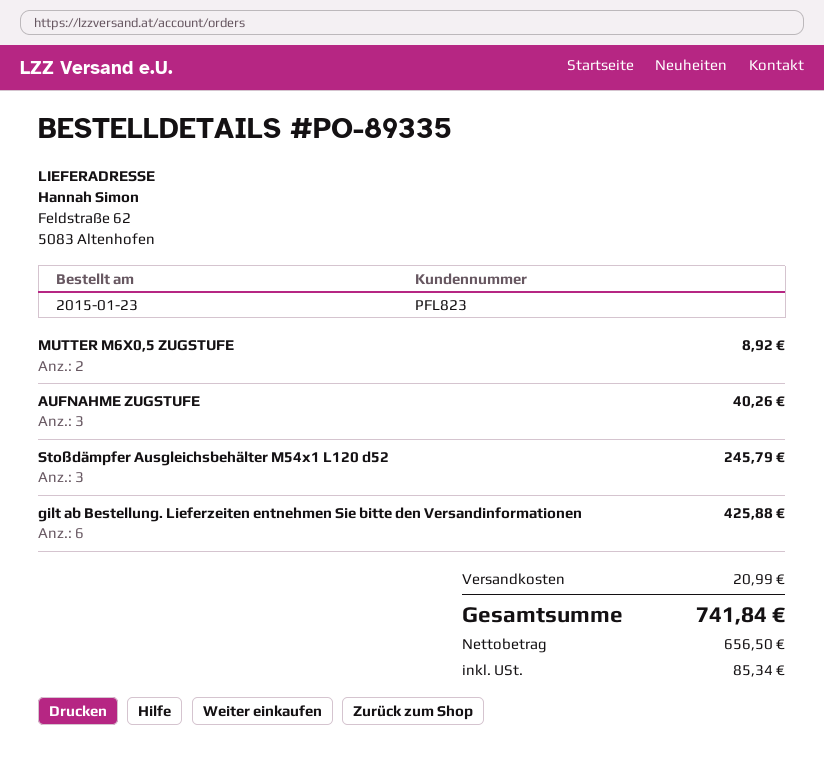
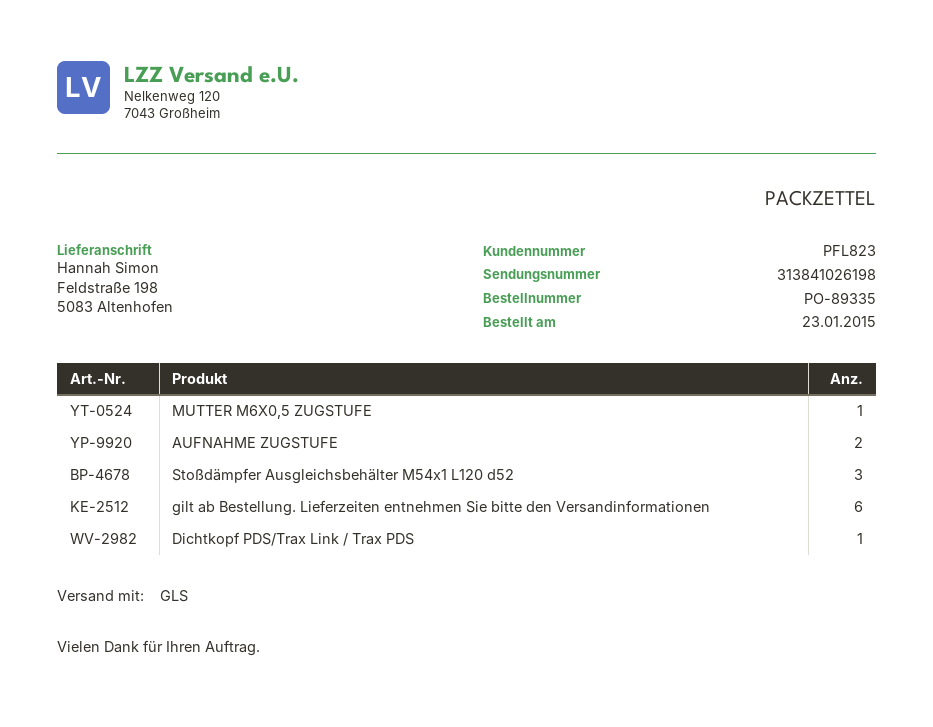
ship to: Feldstraße 62, 5083 Altenhofen -> Feldstraße 198, 5083 Altenhofen
MUTTER M6X0,5 ZUGSTUFE: 2 -> 1
AUFNAHME ZUGSTUFE: 3 -> 2
Dichtkopf PDS/Trax Link / Trax PDS: none -> 1

